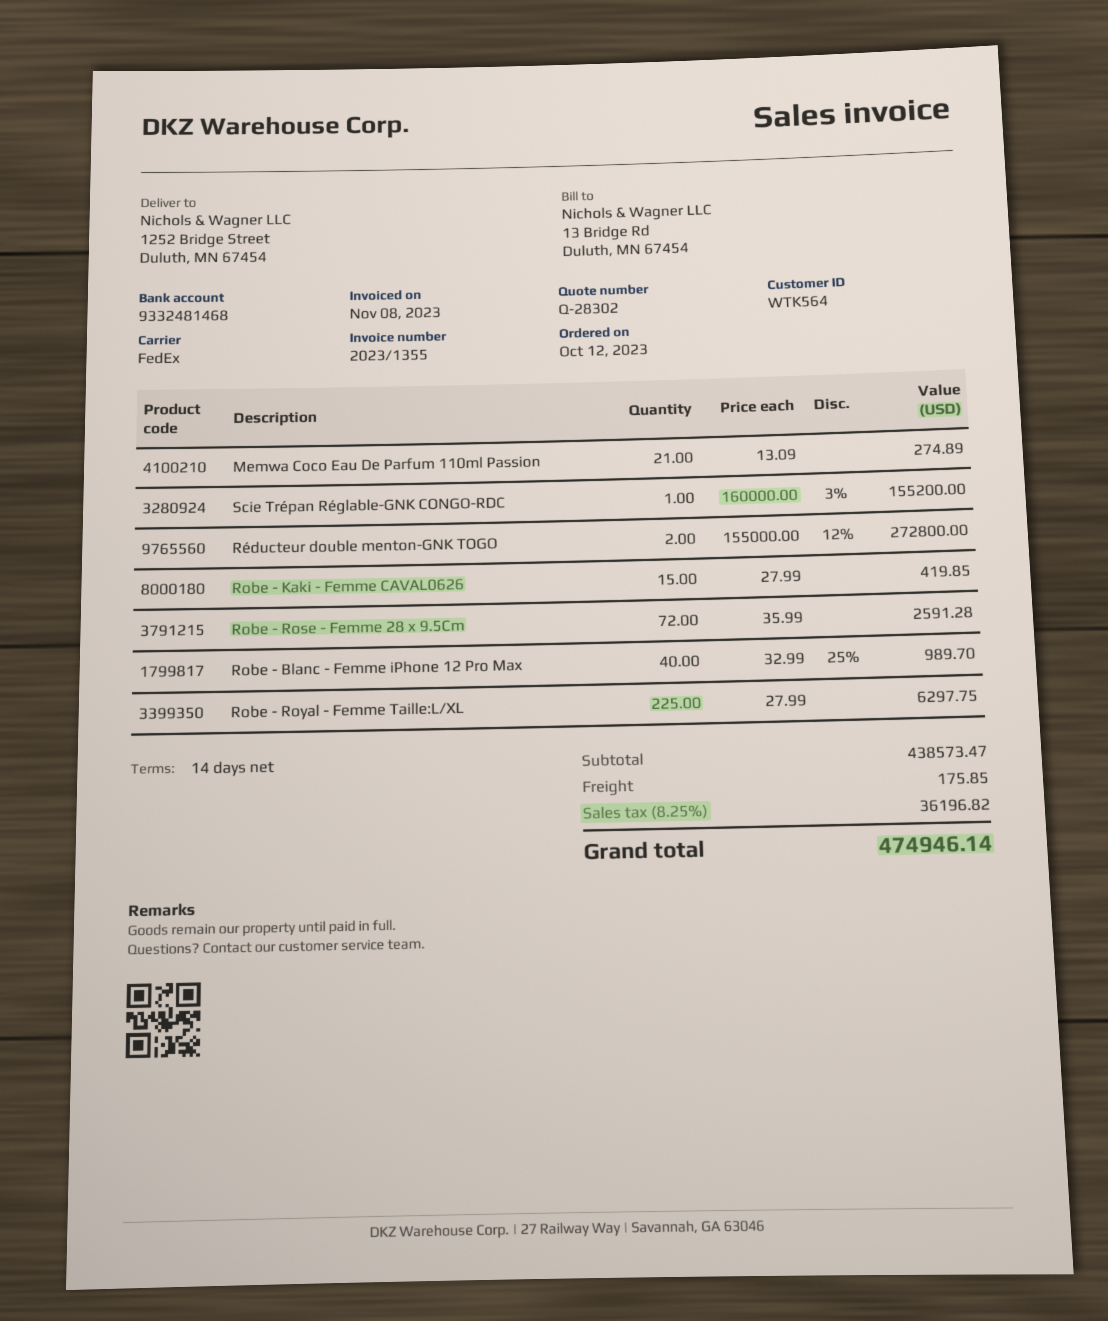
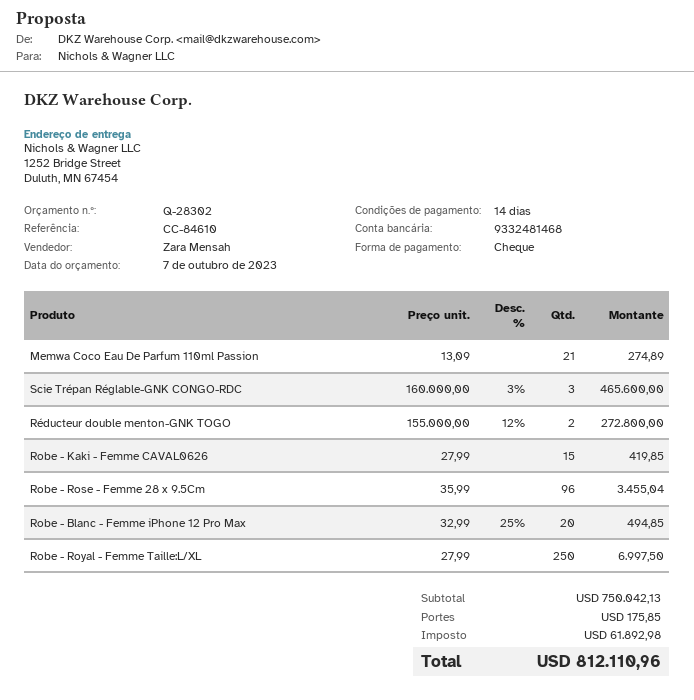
Scie Trépan Réglable-GNK CONGO-RDC: 1 x 160000.00 - 3% = 155200.00 -> 3 x 160000.00 - 3% = 465600.00
Robe - Rose - Femme 28 x 9.5Cm: 72 x 35.99 = 2591.28 -> 96 x 35.99 = 3455.04
Robe - Blanc - Femme iPhone 12 Pro Max: 40 x 32.99 - 25% = 989.70 -> 20 x 32.99 - 25% = 494.85
Robe - Royal - Femme Taille:L/XL: 225 x 27.99 = 6297.75 -> 250 x 27.99 = 6997.50
subtotal: 438573.47 -> 750042.13
tax: 36196.82 -> 61892.98
total: 474946.14 -> 812110.96

